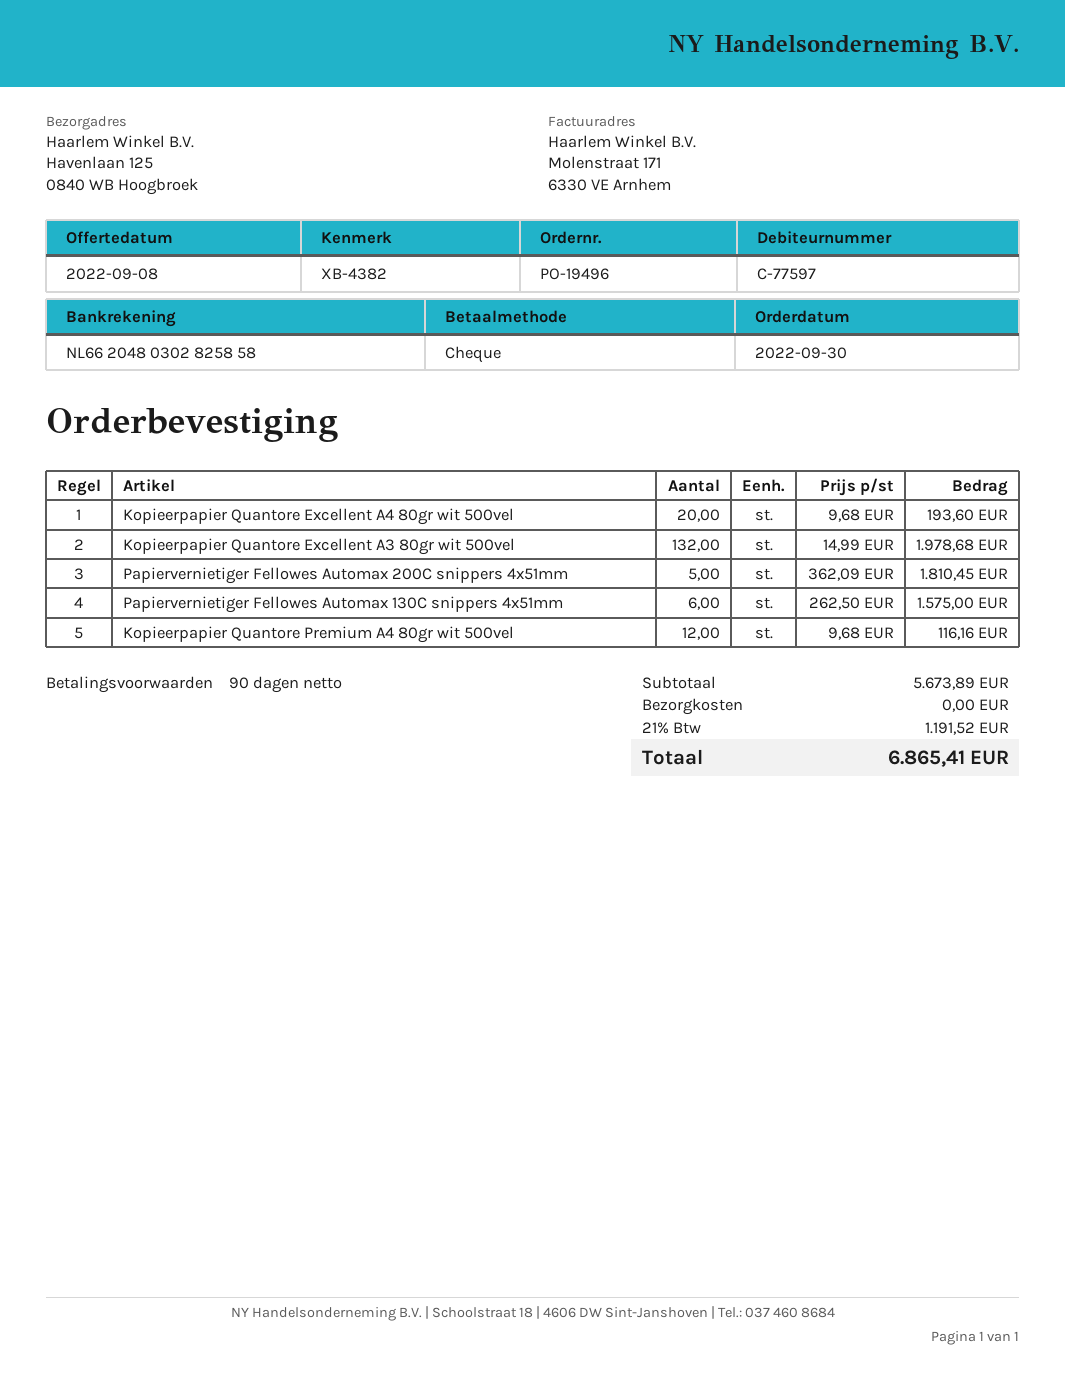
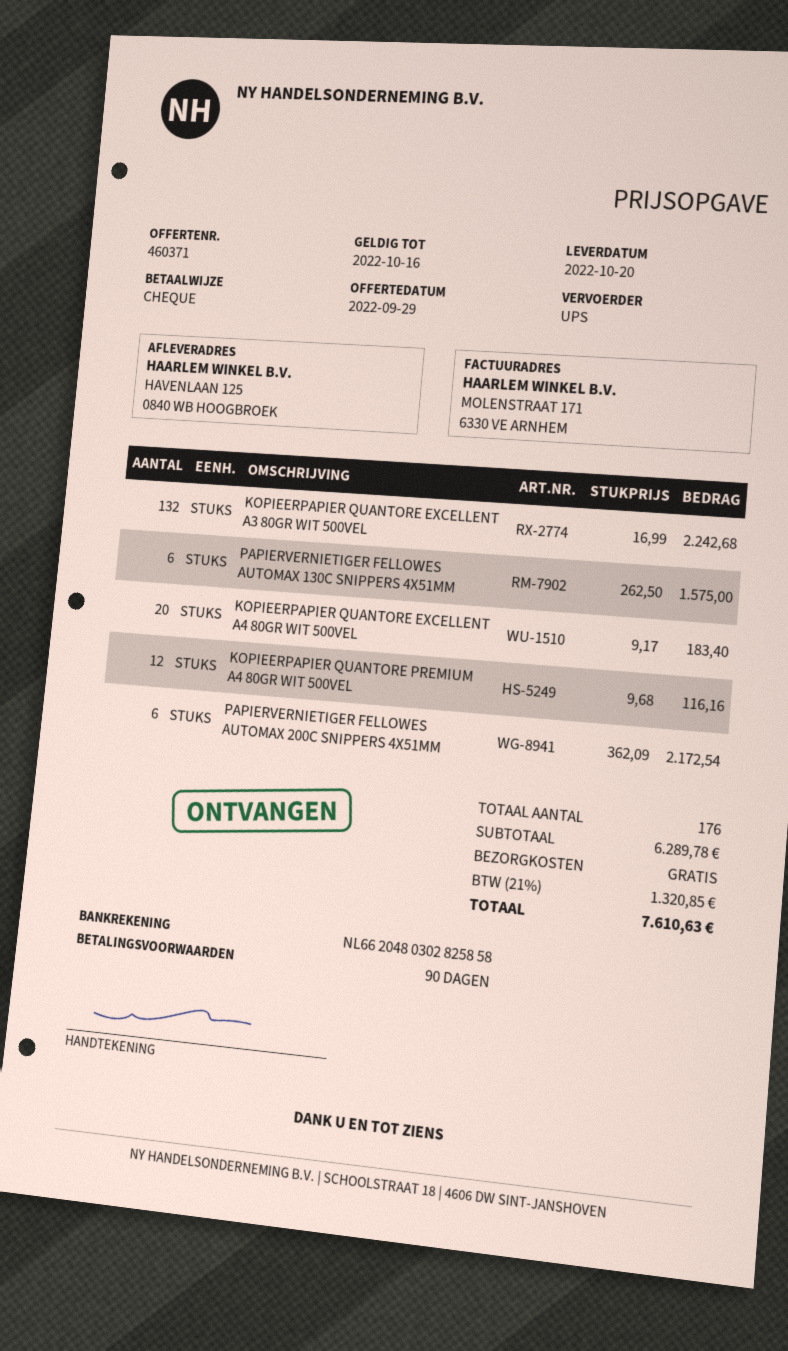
quote date: 2022-09-08 -> 2022-09-29
Kopieerpapier Quantore Excellent A4 80gr wit 500vel: 20 x 9.68 = 193.60 -> 20 x 9.17 = 183.40
Kopieerpapier Quantore Excellent A3 80gr wit 500vel: 132 x 14.99 = 1978.68 -> 132 x 16.99 = 2242.68
Papiervernietiger Fellowes Automax 200C snippers 4x51mm: 5 x 362.09 = 1810.45 -> 6 x 362.09 = 2172.54
subtotal: 5673.89 -> 6289.78
tax: 21% = 1191.52 -> 21% = 1320.85
total: 6865.41 -> 7610.63

